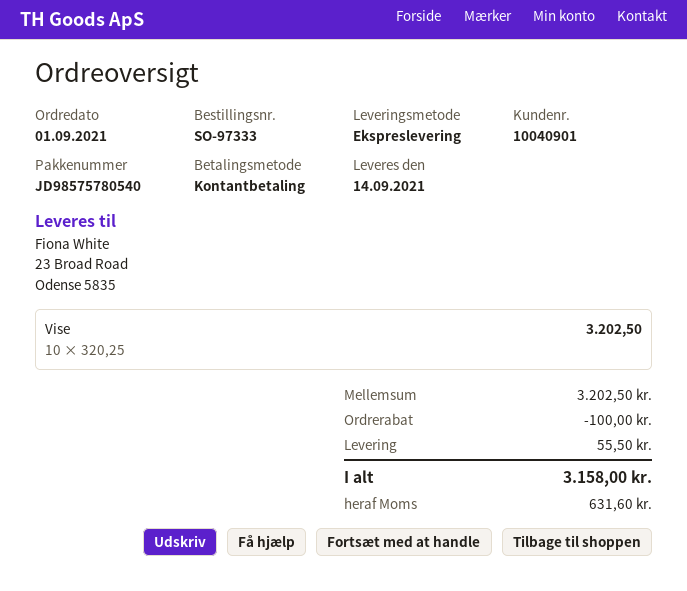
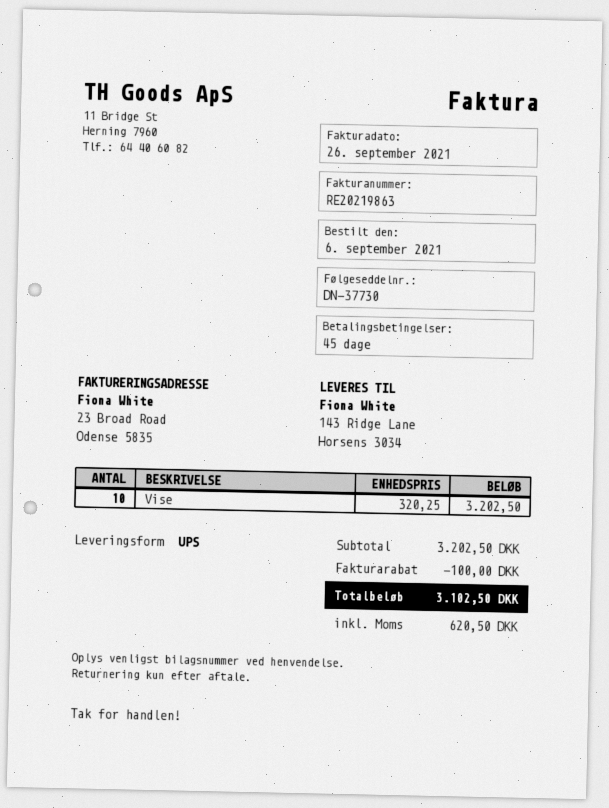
order date: 2021-09-01 -> 2021-09-06
shipping method: express -> UPS
ship to: 23 Broad Road, Odense 5835 -> 143 Ridge Lane, Horsens 3034
shipping: 55.50 -> none
tax: 631.60 -> 620.50
total: 3158.00 -> 3102.50

